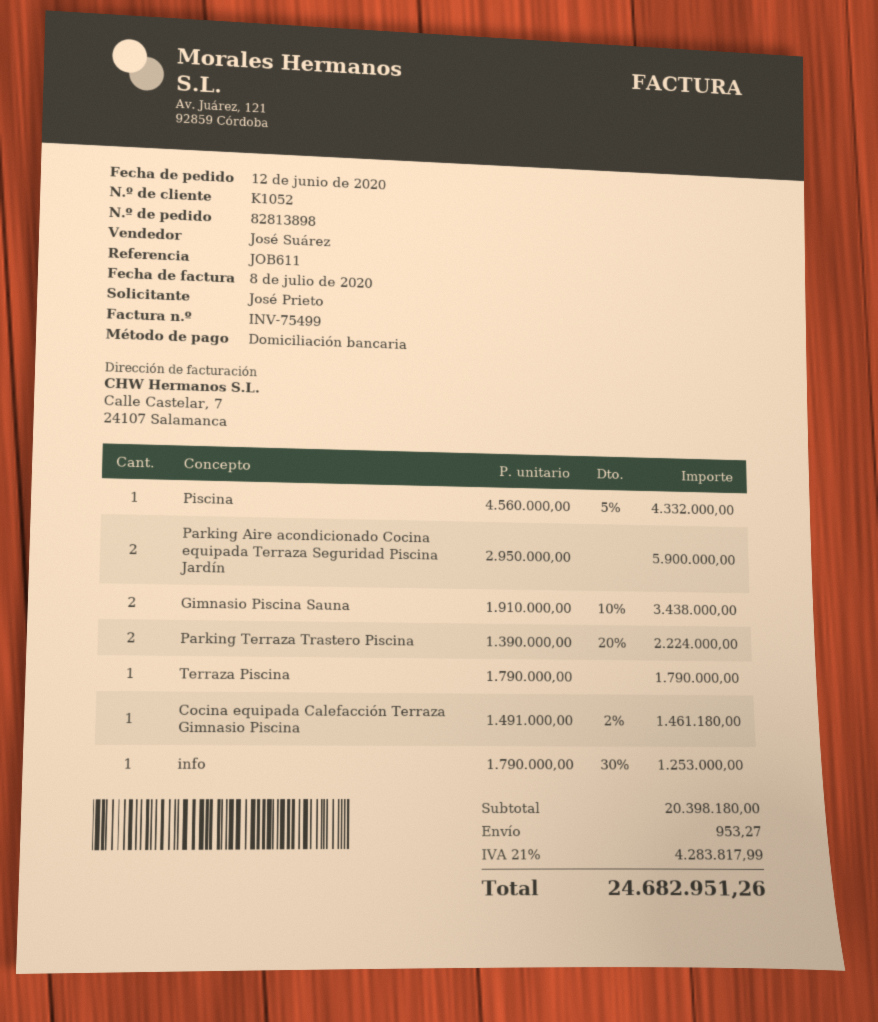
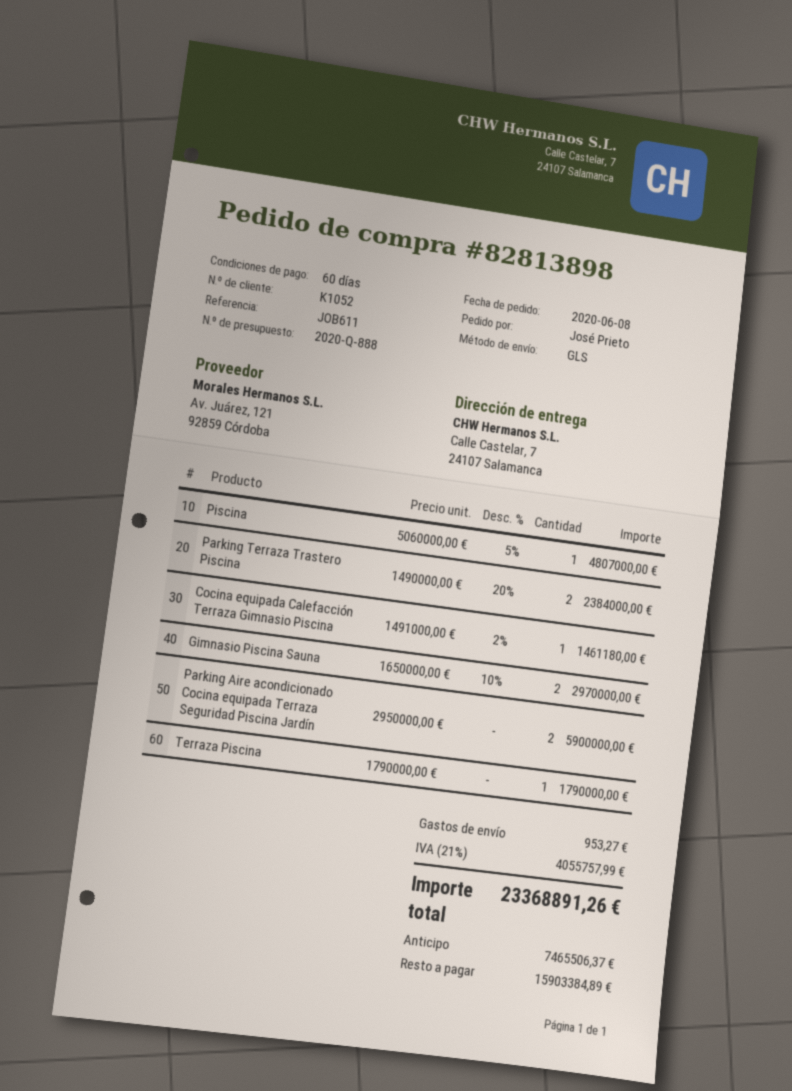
order date: 2020-06-12 -> 2020-06-08
Piscina: 1 x 4560000.00 - 5% = 4332000.00 -> 1 x 5060000.00 - 5% = 4807000.00
Gimnasio Piscina Sauna: 2 x 1910000.00 - 10% = 3438000.00 -> 2 x 1650000.00 - 10% = 2970000.00
Parking Terraza Trastero Piscina: 2 x 1390000.00 - 20% = 2224000.00 -> 2 x 1490000.00 - 20% = 2384000.00
info: 1 x 1790000.00 - 30% = 1253000.00 -> none
tax: 21% = 4283817.99 -> 21% = 4055757.99
total: 24682951.26 -> 23368891.26

